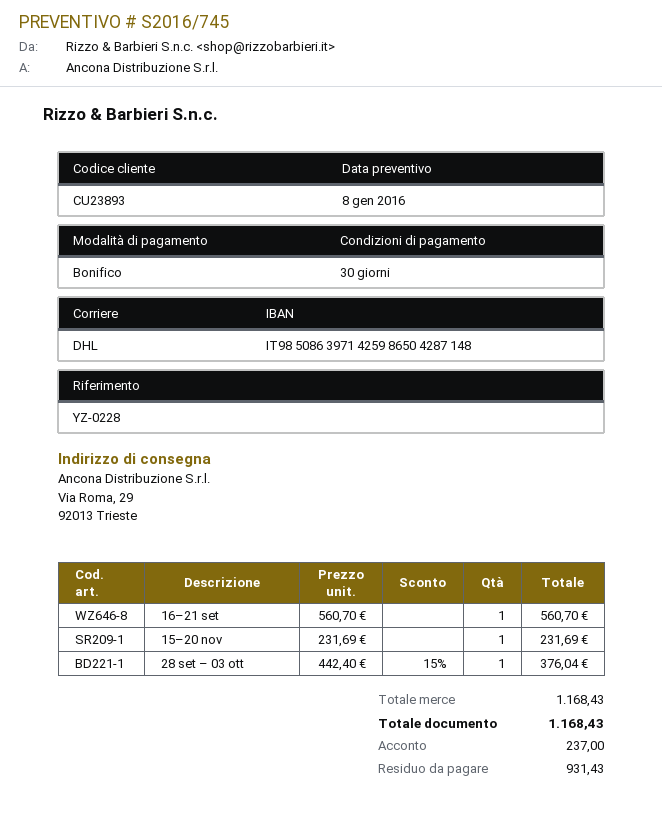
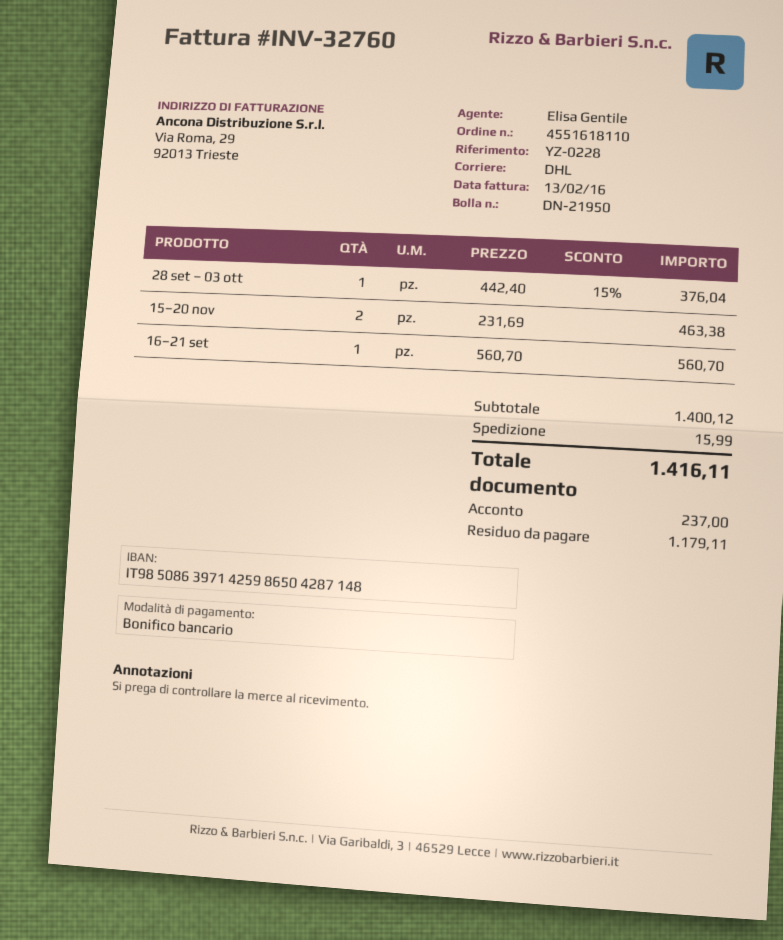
15–20 nov: 1 x 231.69 = 231.69 -> 2 x 231.69 = 463.38
subtotal: 1168.43 -> 1400.12
shipping: none -> 15.99
total: 1168.43 -> 1416.11
balance: 931.43 -> 1179.11

